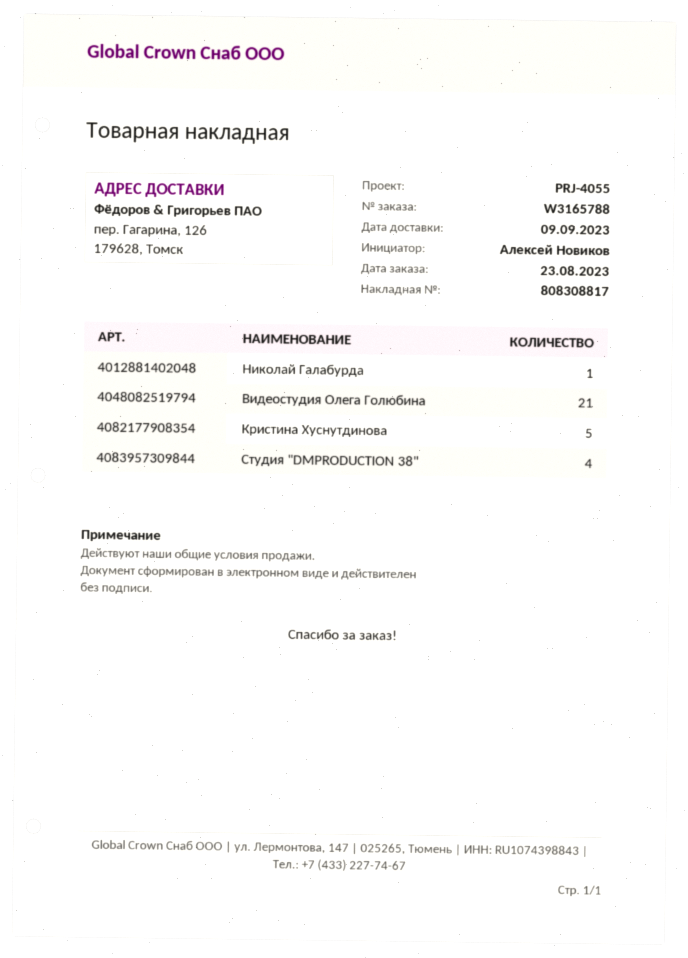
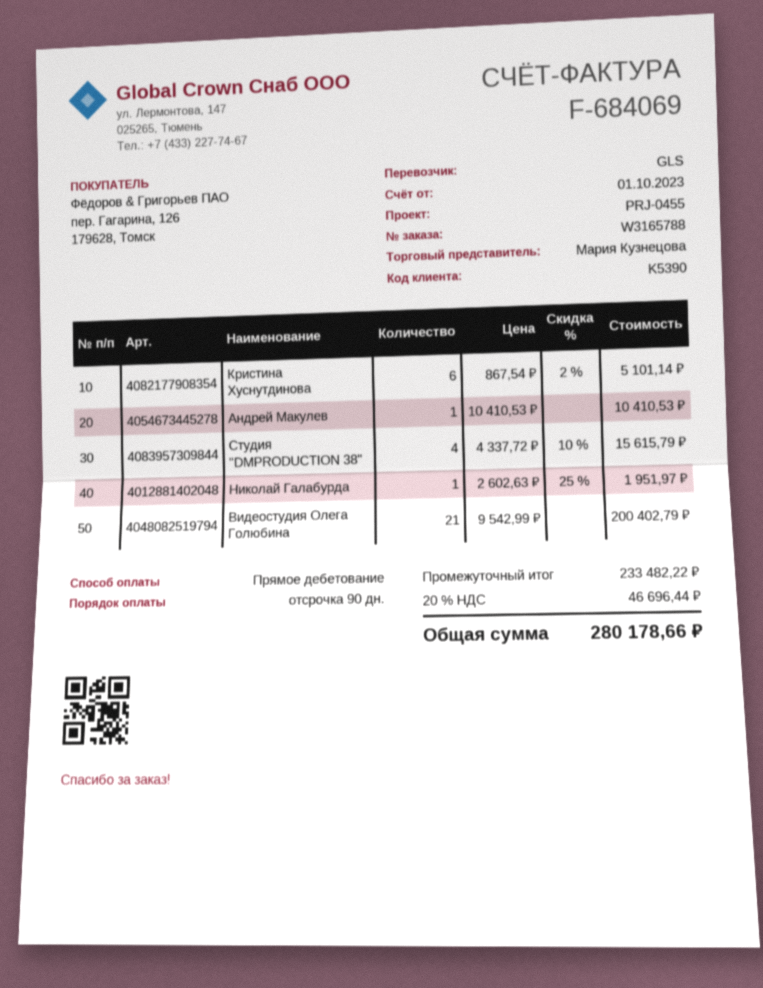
reference: PRJ-4055 -> PRJ-0455
Кристина Хуснутдинова: 5 -> 6
Андрей Макулев: none -> 1

